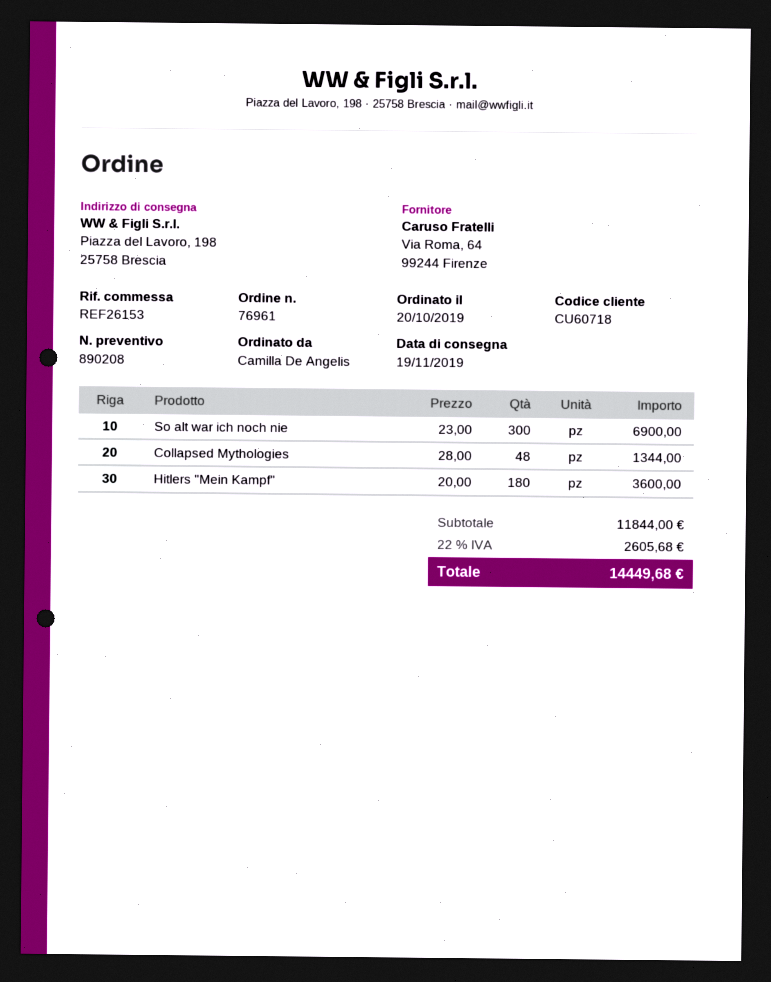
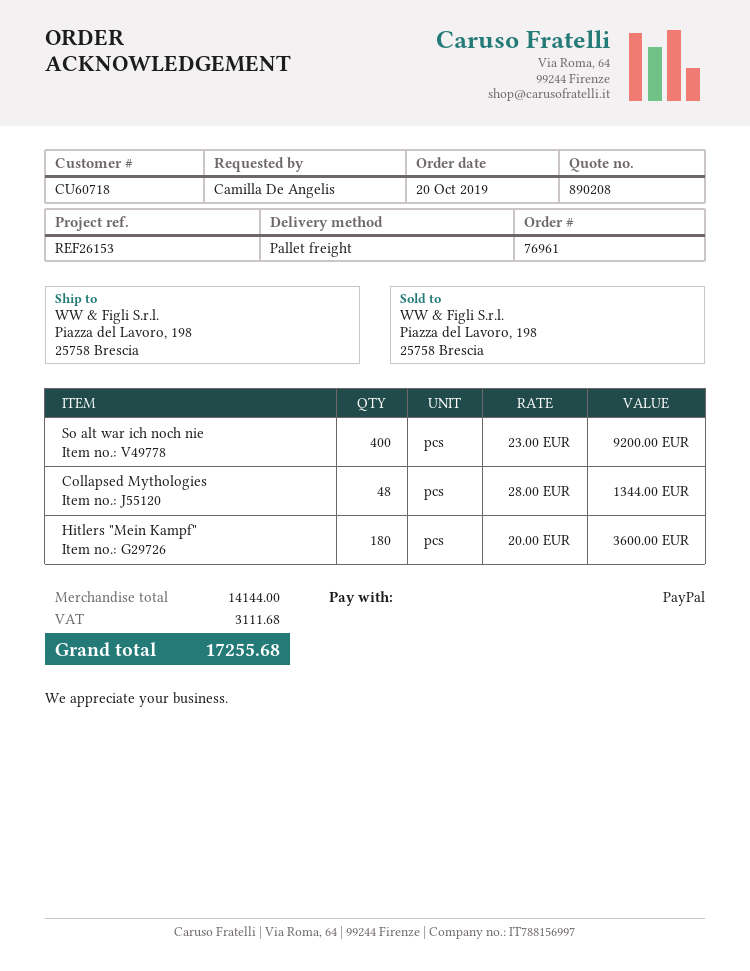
So alt war ich noch nie: 300 x 23.00 = 6900.00 -> 400 x 23.00 = 9200.00
subtotal: 11844.00 -> 14144.00
tax: 2605.68 -> 3111.68
total: 14449.68 -> 17255.68

